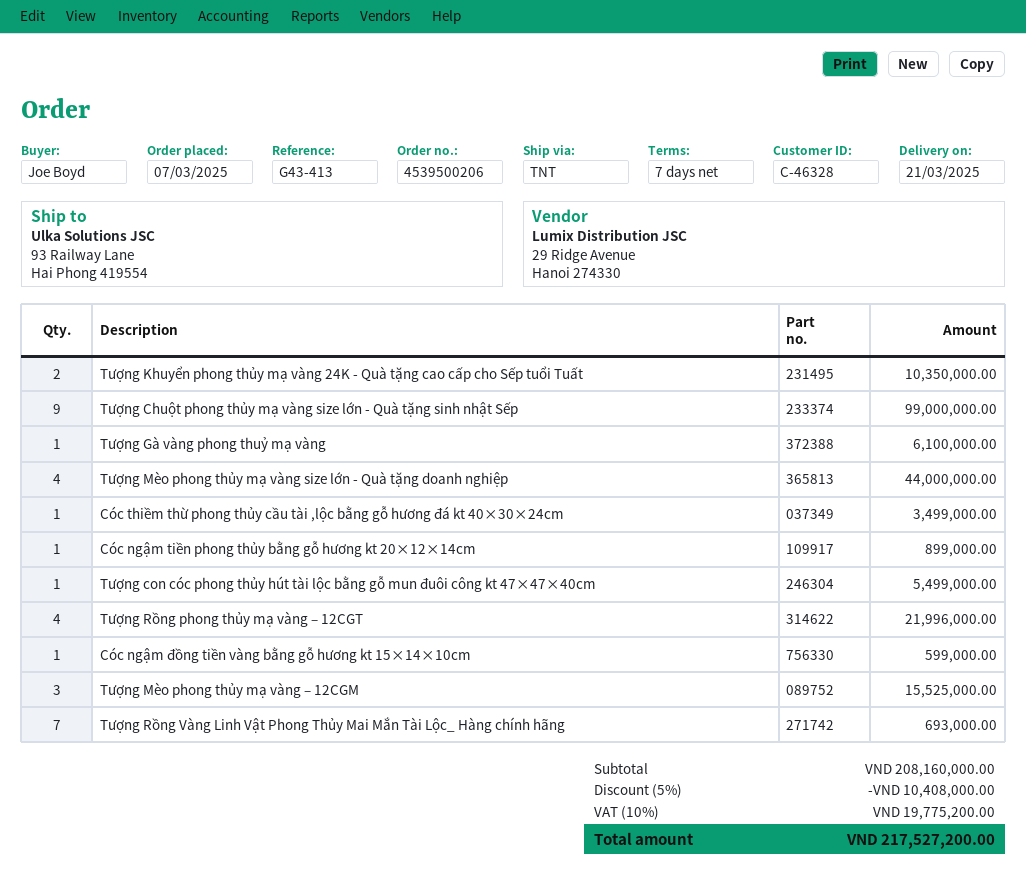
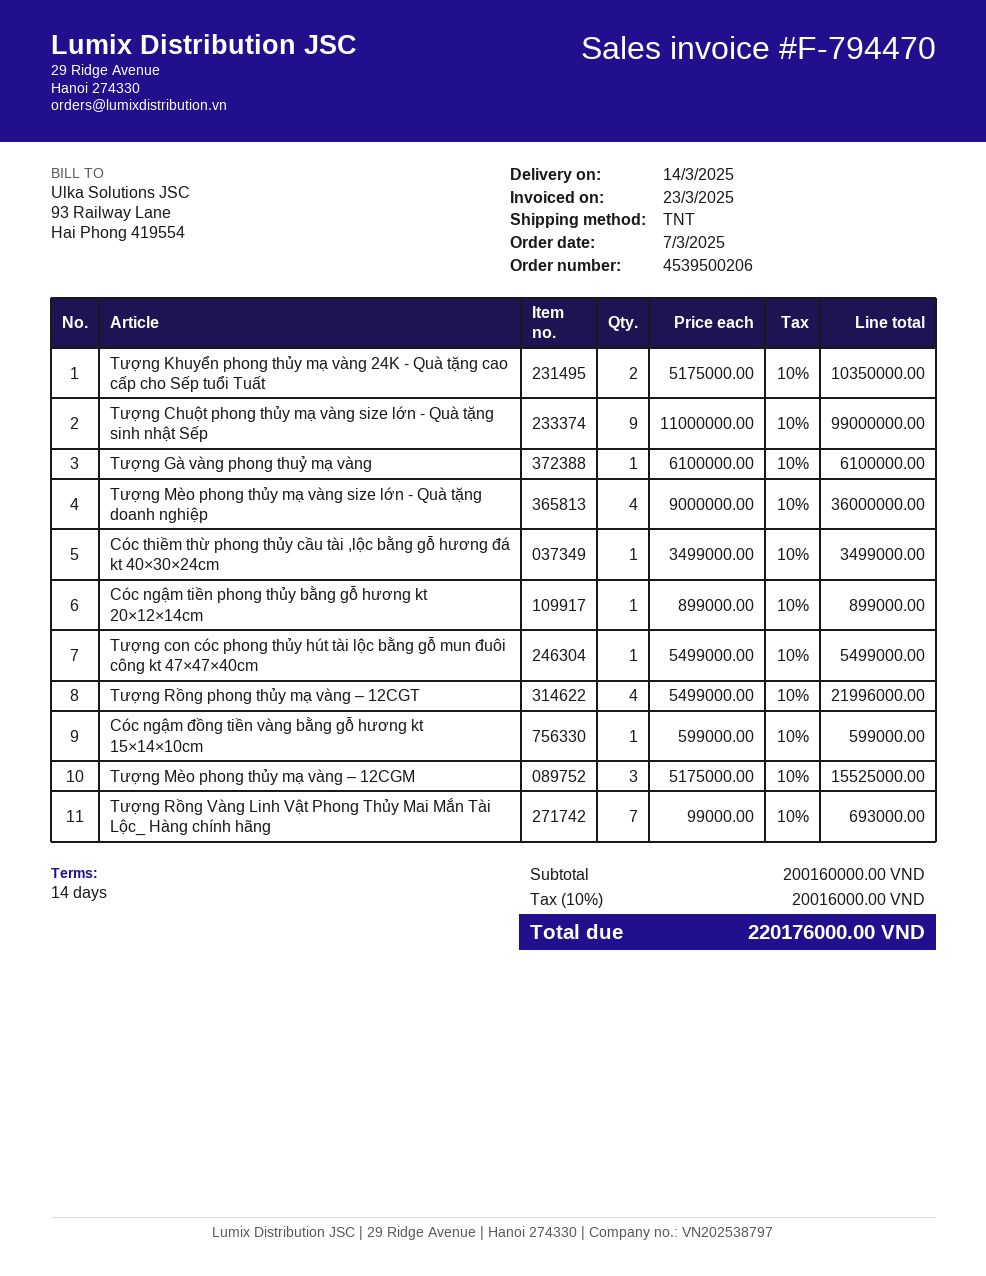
delivery date: 2025-03-21 -> 2025-03-14
payment terms: 7 days -> 14 days
Tượng Mèo phong thủy mạ vàng size lớn - Quà tặng doanh nghiệp: 4 for 44000000.00 -> 4 for 36000000.00
subtotal: 208160000.00 -> 200160000.00
discount: 5% = 10408000.00 -> none
tax: 10% = 19775200.00 -> 10% = 20016000.00
total: 217527200.00 -> 220176000.00

